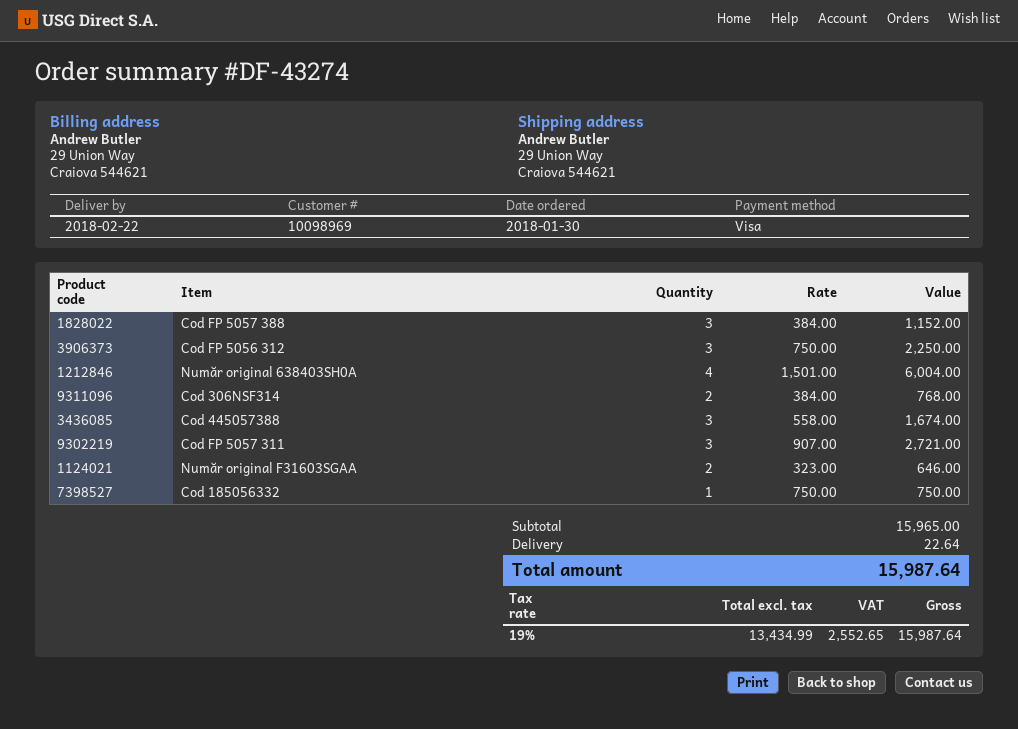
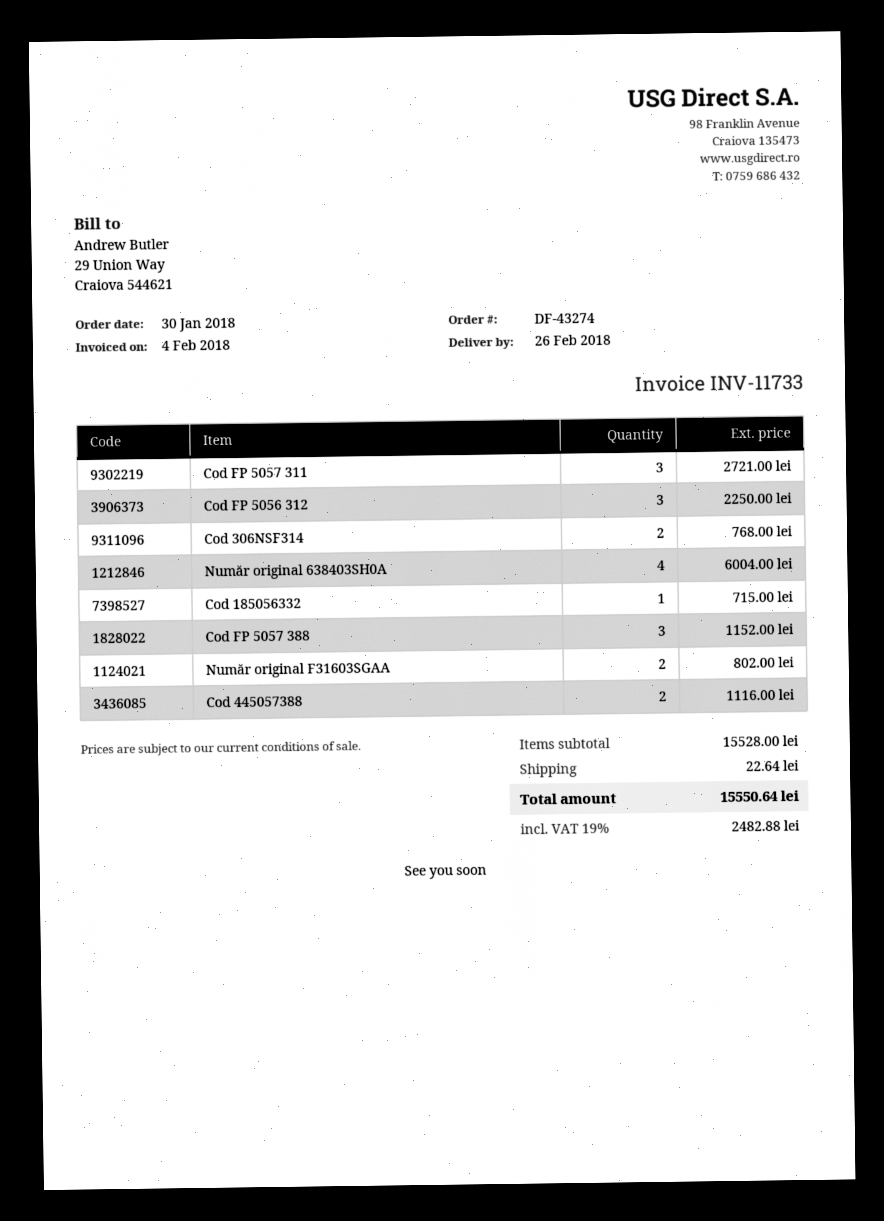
delivery date: 2018-02-22 -> 2018-02-26
Cod 445057388: 3 for 1674.00 -> 2 for 1116.00
Număr original F31603SGAA: 2 for 646.00 -> 2 for 802.00
Cod 185056332: 1 for 750.00 -> 1 for 715.00
subtotal: 15965.00 -> 15528.00
tax: 19% = 2552.65 -> 19% = 2482.88
total: 15987.64 -> 15550.64

